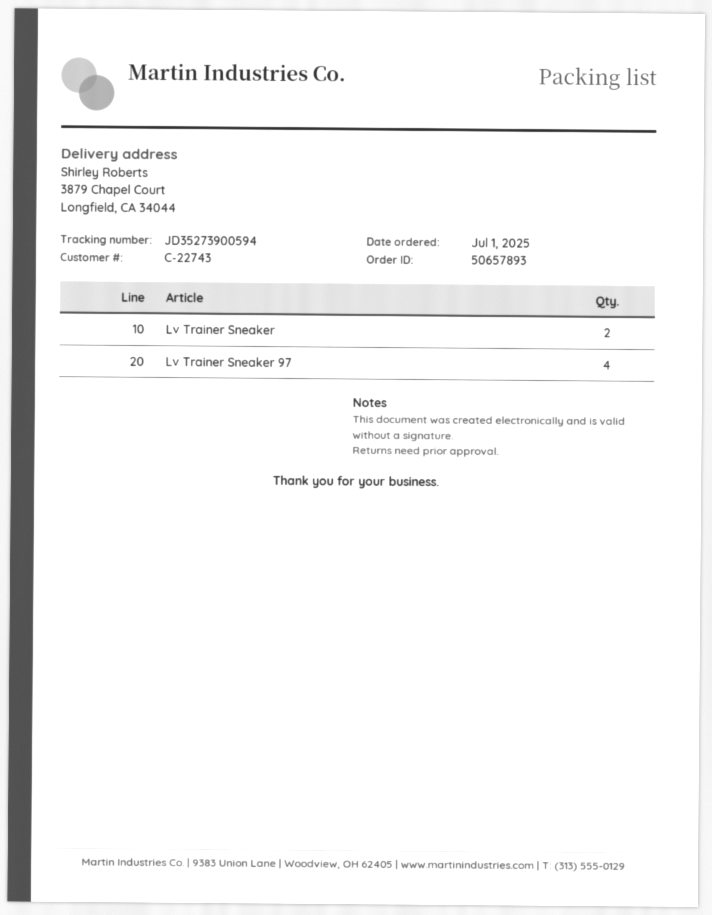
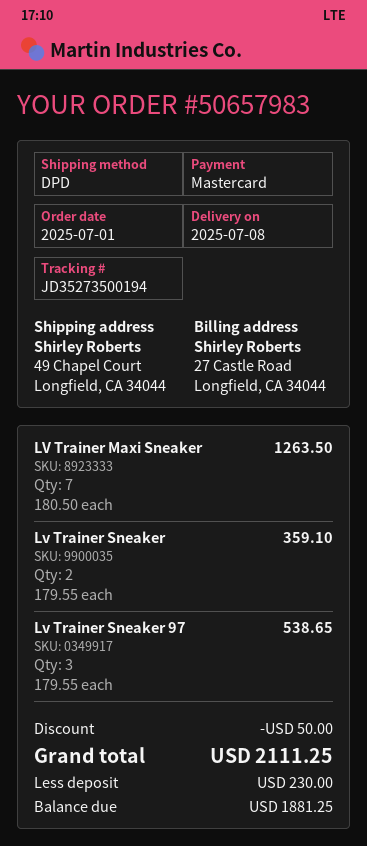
order number: 50657893 -> 50657983
tracking number: JD35273900594 -> JD35273500194
ship to: 3879 Chapel Court, Longfield, CA 34044 -> 49 Chapel Court, Longfield, CA 34044
Lv Trainer Sneaker 97: 4 -> 3
LV Trainer Maxi Sneaker: none -> 7

